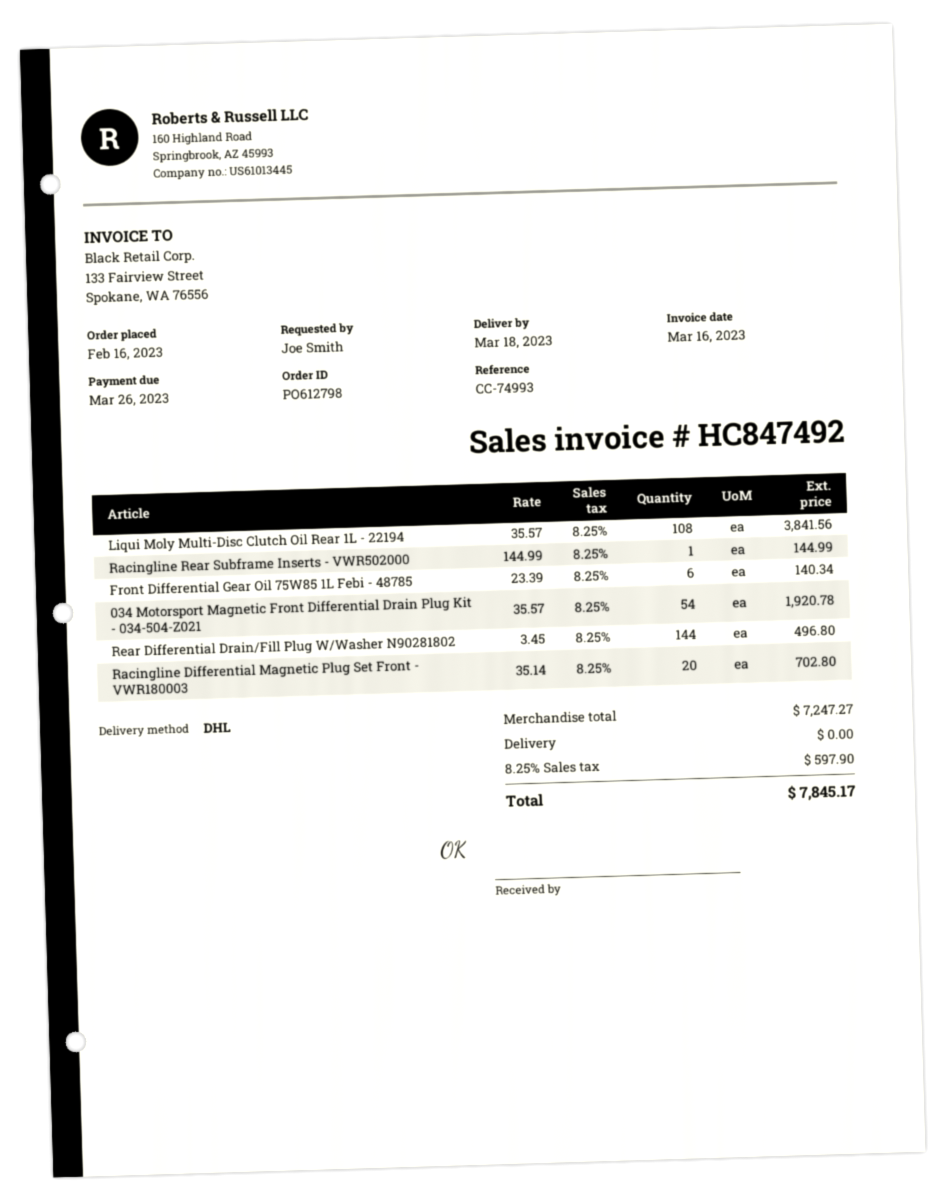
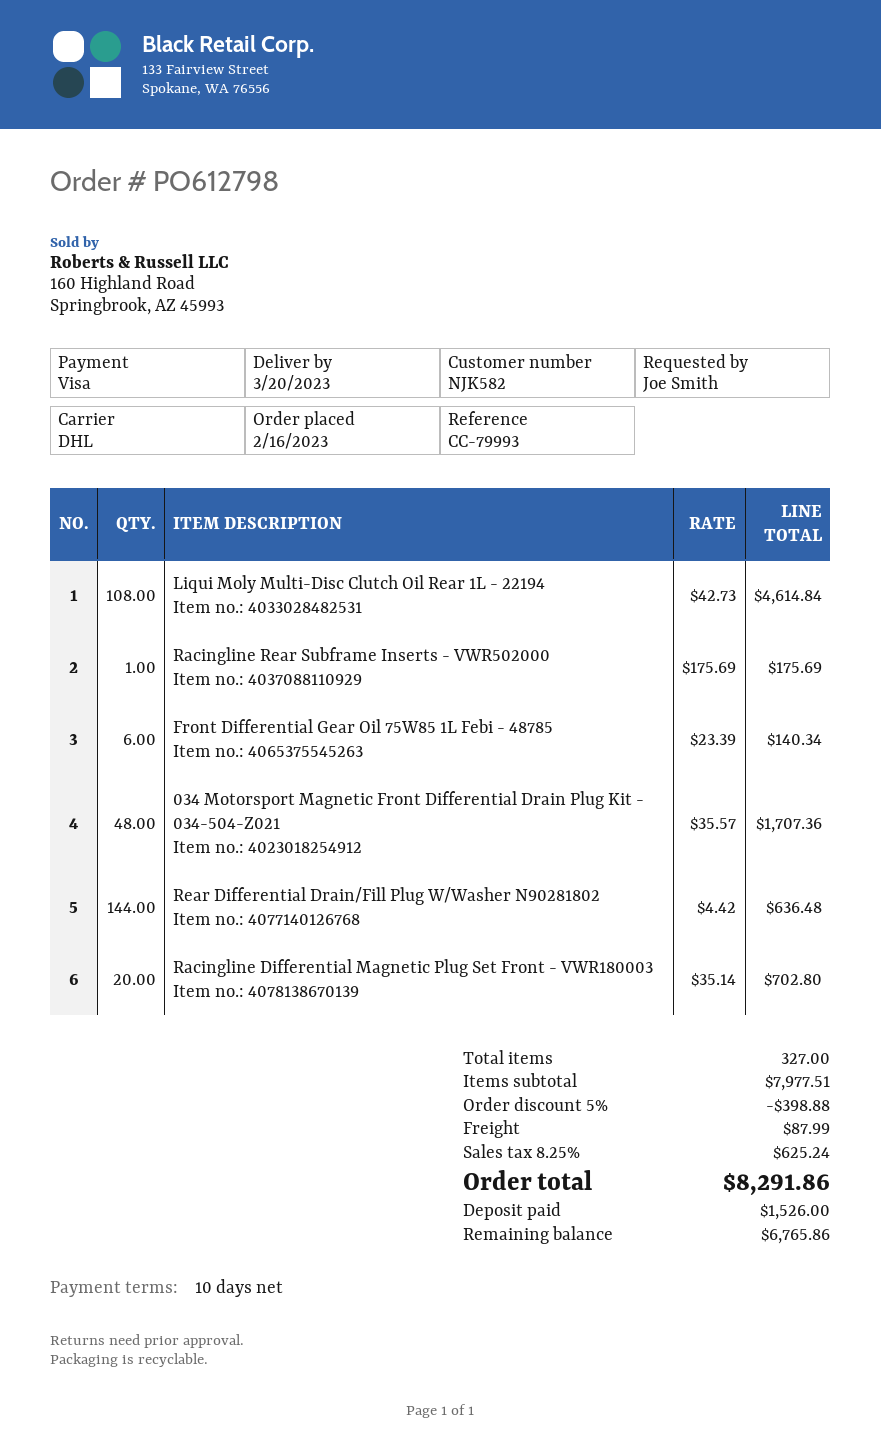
delivery date: 2023-03-18 -> 2023-03-20
reference: CC-74993 -> CC-79993
Liqui Moly Multi-Disc Clutch Oil Rear 1L - 22194: 108 x 35.57 = 3841.56 -> 108 x 42.73 = 4614.84
Racingline Rear Subframe Inserts - VWR502000: 1 x 144.99 = 144.99 -> 1 x 175.69 = 175.69
034 Motorsport Magnetic Front Differential Drain Plug Kit - 034-504-Z021: 54 x 35.57 = 1920.78 -> 48 x 35.57 = 1707.36
Rear Differential Drain/Fill Plug W/Washer N90281802: 144 x 3.45 = 496.80 -> 144 x 4.42 = 636.48
subtotal: 7247.27 -> 7977.51
discount: none -> 5% = 398.88
shipping: 0.00 -> 87.99
tax: 8.25% = 597.90 -> 8.25% = 625.24
total: 7845.17 -> 8291.86

